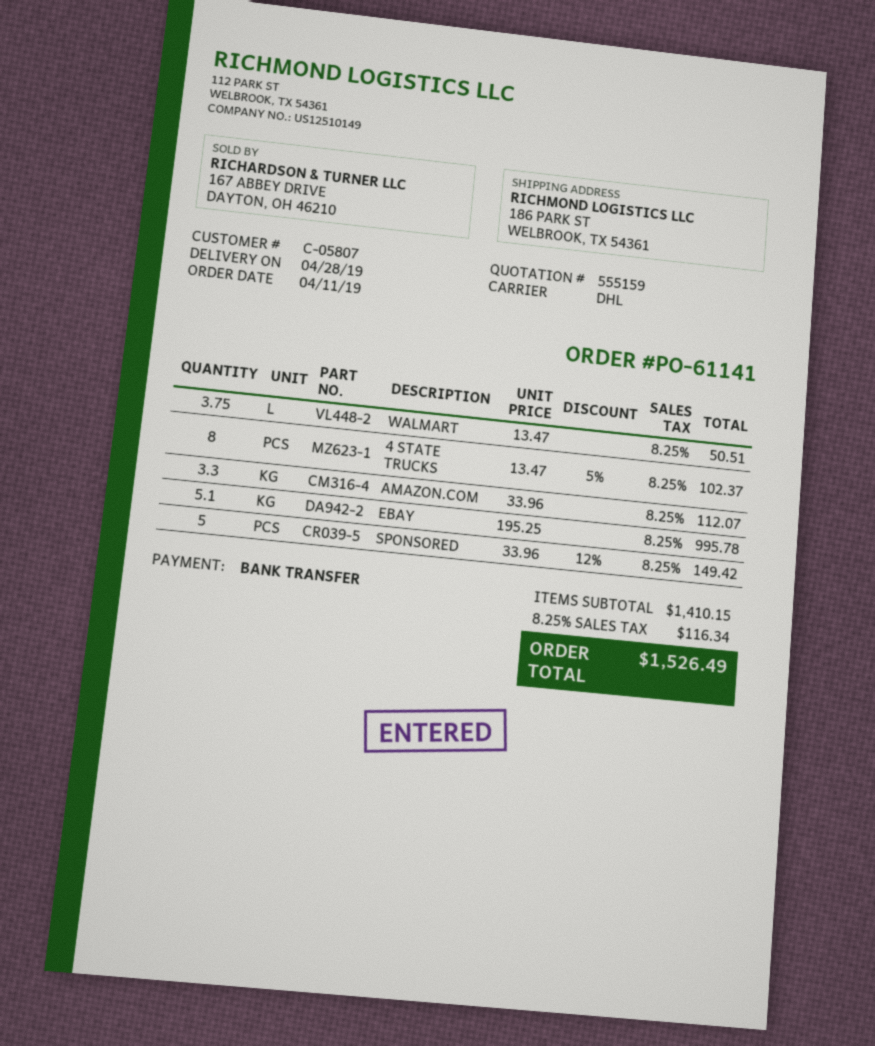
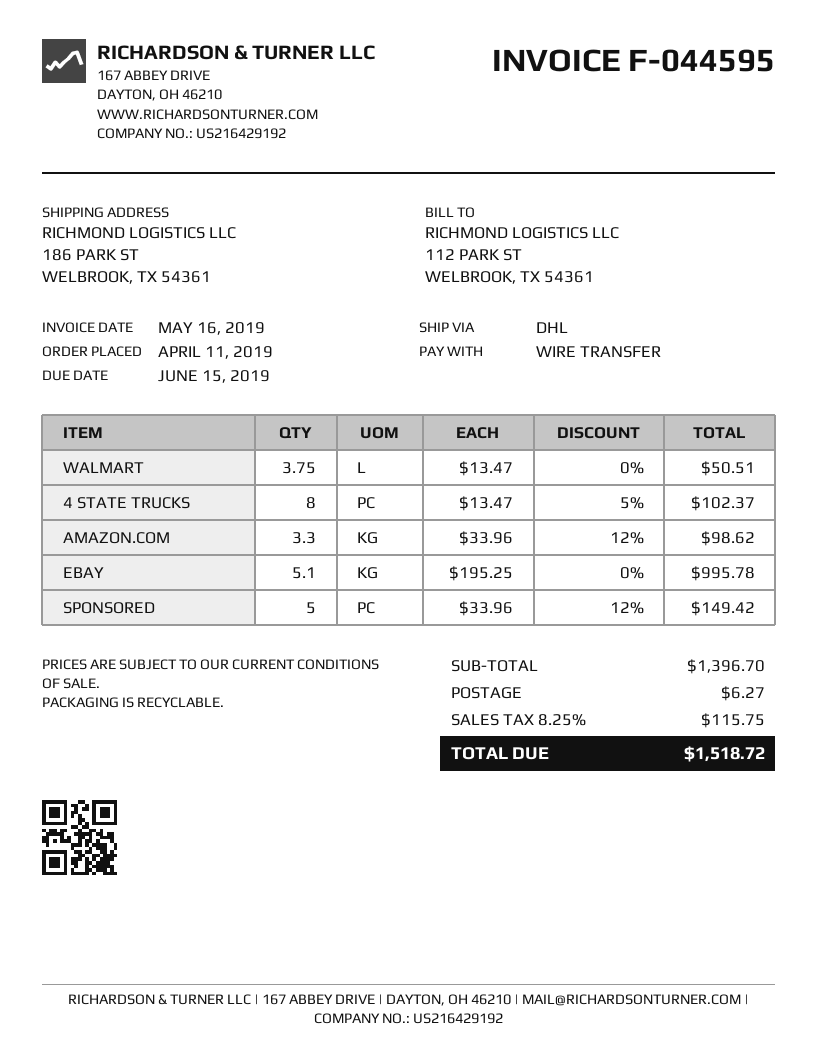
AMAZON.COM: 3.3 x 33.96 = 112.07 -> 3.3 x 33.96 - 12% = 98.62
subtotal: 1410.15 -> 1396.70
shipping: none -> 6.27
tax: 8.25% = 116.34 -> 8.25% = 115.75
total: 1526.49 -> 1518.72

